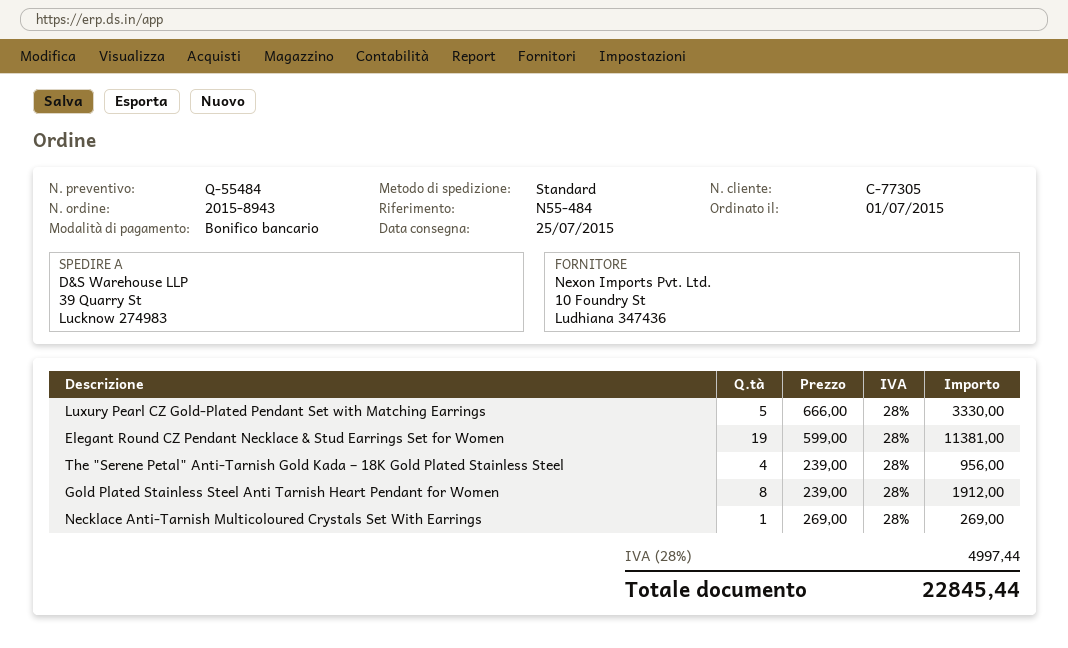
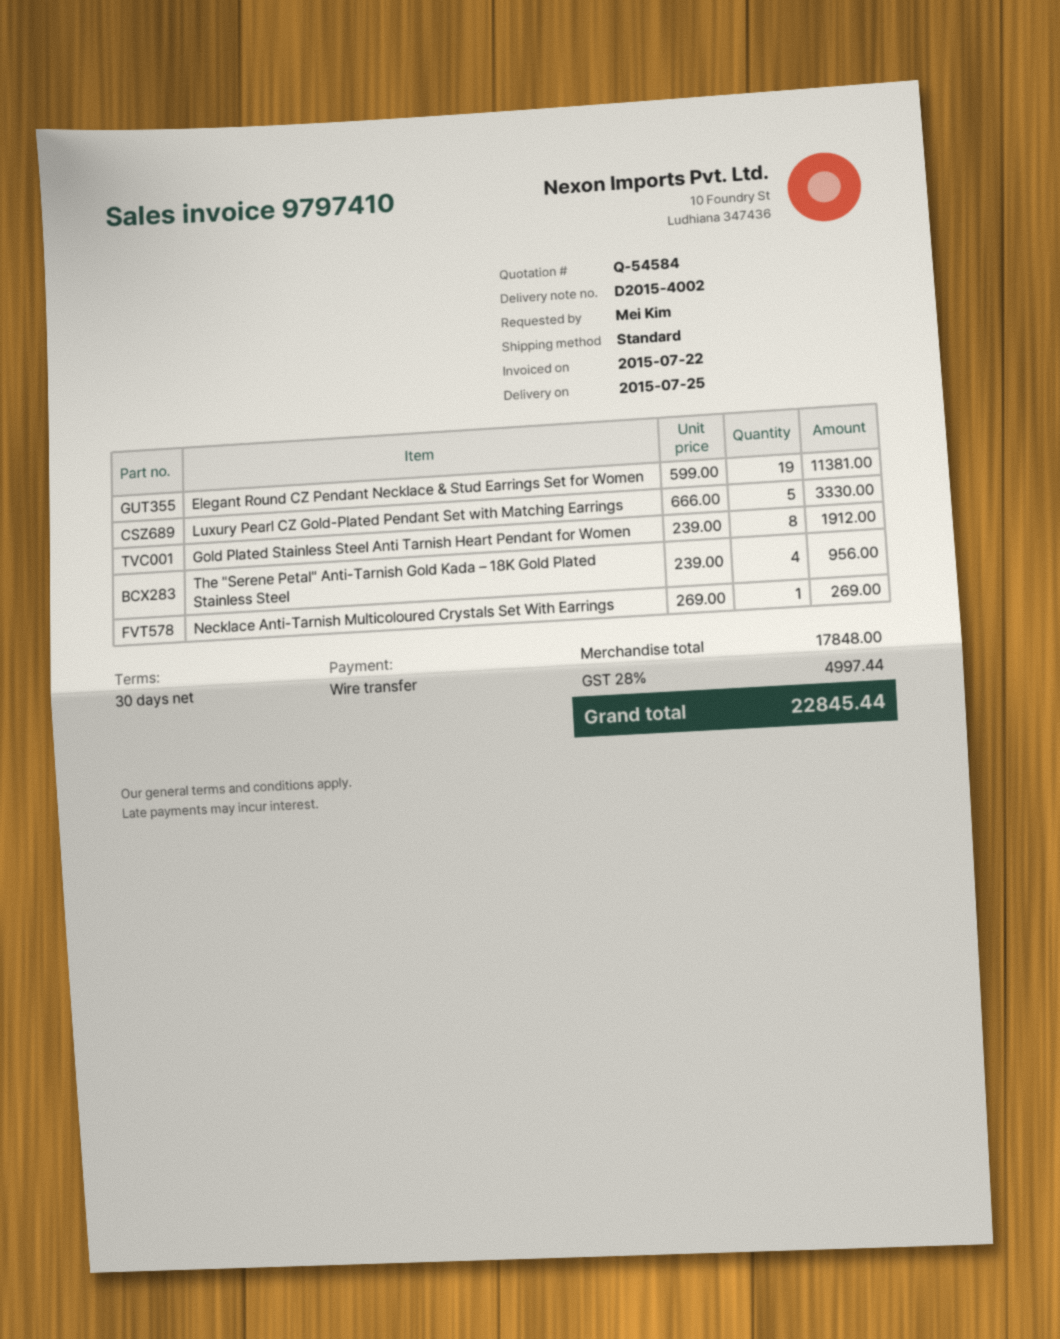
quote number: Q-55484 -> Q-54584

